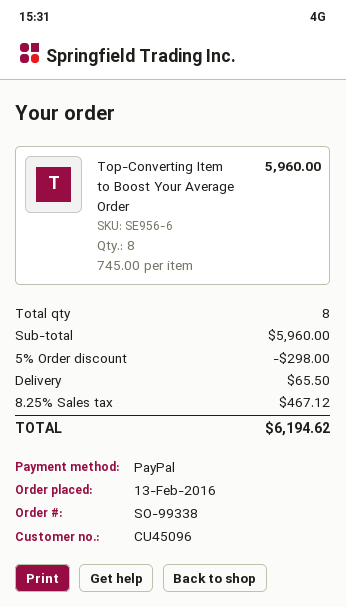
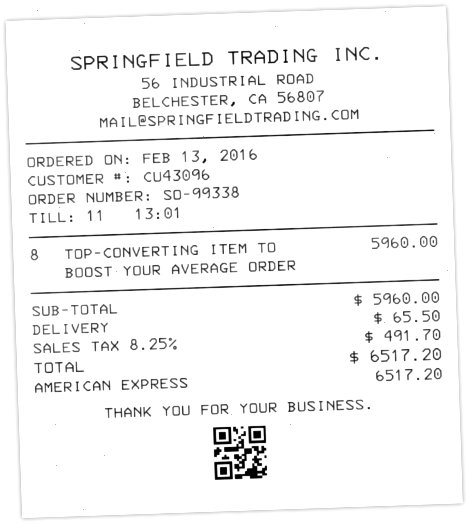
customer number: CU45096 -> CU43096
payment method: PayPal -> American Express
discount: 5% = 298.00 -> none
tax: 8.25% = 467.12 -> 8.25% = 491.70
total: 6194.62 -> 6517.20

